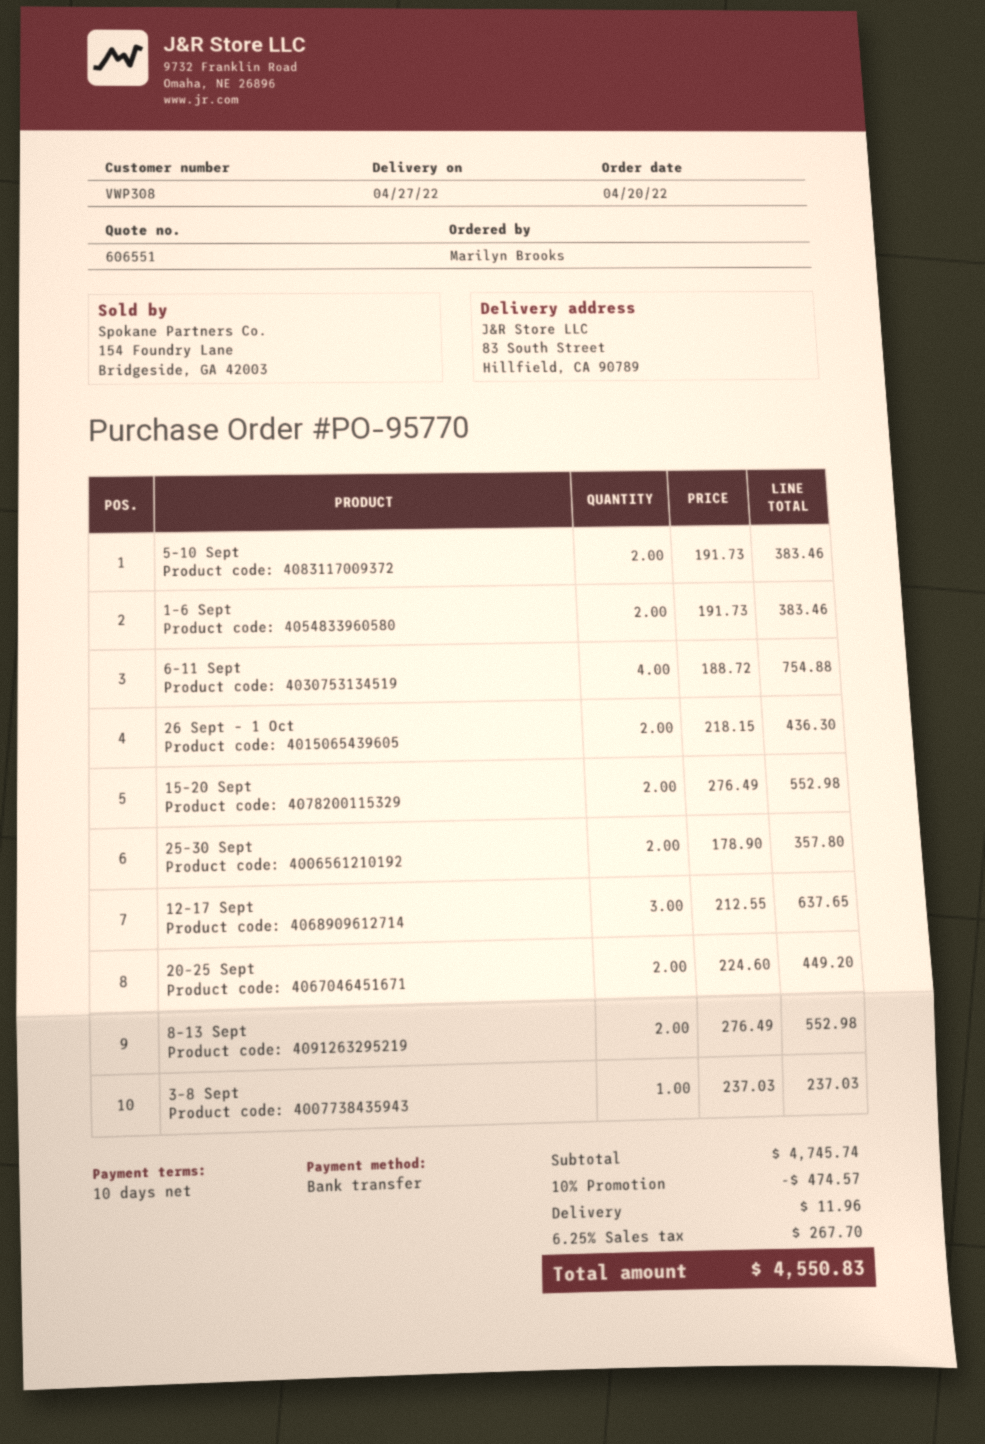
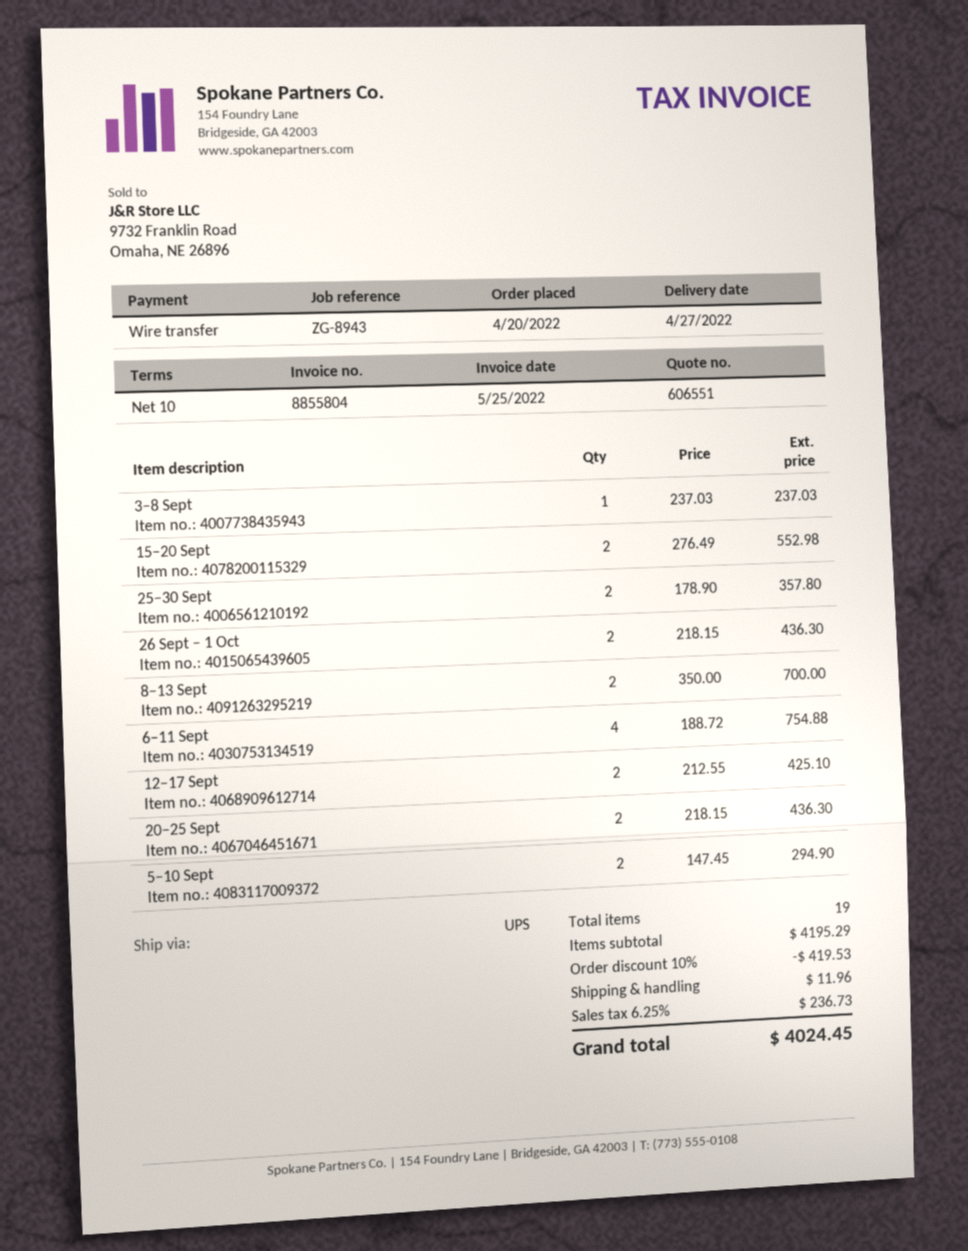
5–10 Sept: 2 x 191.73 = 383.46 -> 2 x 147.45 = 294.90
1–6 Sept: 2 x 191.73 = 383.46 -> none
12–17 Sept: 3 x 212.55 = 637.65 -> 2 x 212.55 = 425.10
20–25 Sept: 2 x 224.60 = 449.20 -> 2 x 218.15 = 436.30
8–13 Sept: 2 x 276.49 = 552.98 -> 2 x 350.00 = 700.00
subtotal: 4745.74 -> 4195.29
discount: 10% = 474.57 -> 10% = 419.53
tax: 6.25% = 267.70 -> 6.25% = 236.73
total: 4550.83 -> 4024.45

